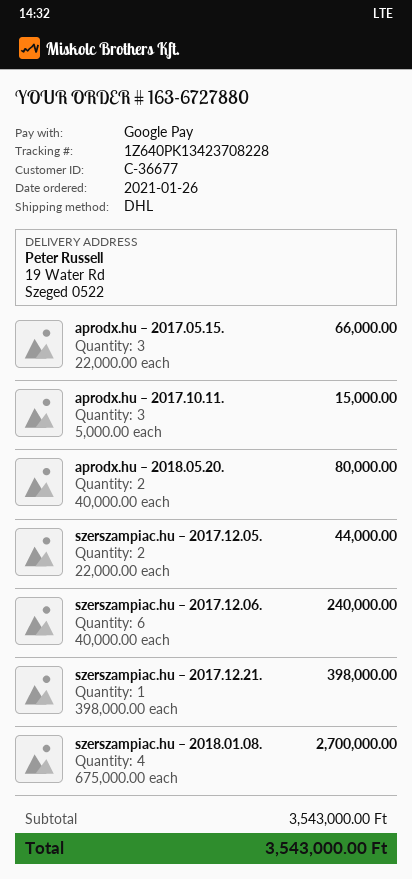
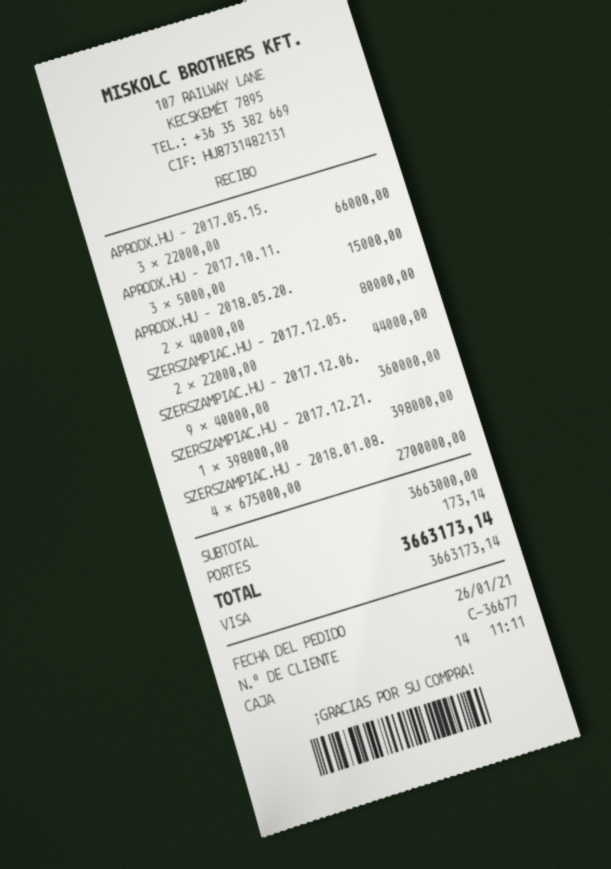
payment method: Google Pay -> Visa
szerszampiac.hu – 2017.12.06.: 6 x 40000.00 = 240000.00 -> 9 x 40000.00 = 360000.00
subtotal: 3543000.00 -> 3663000.00
shipping: none -> 173.14
total: 3543000.00 -> 3663173.14

